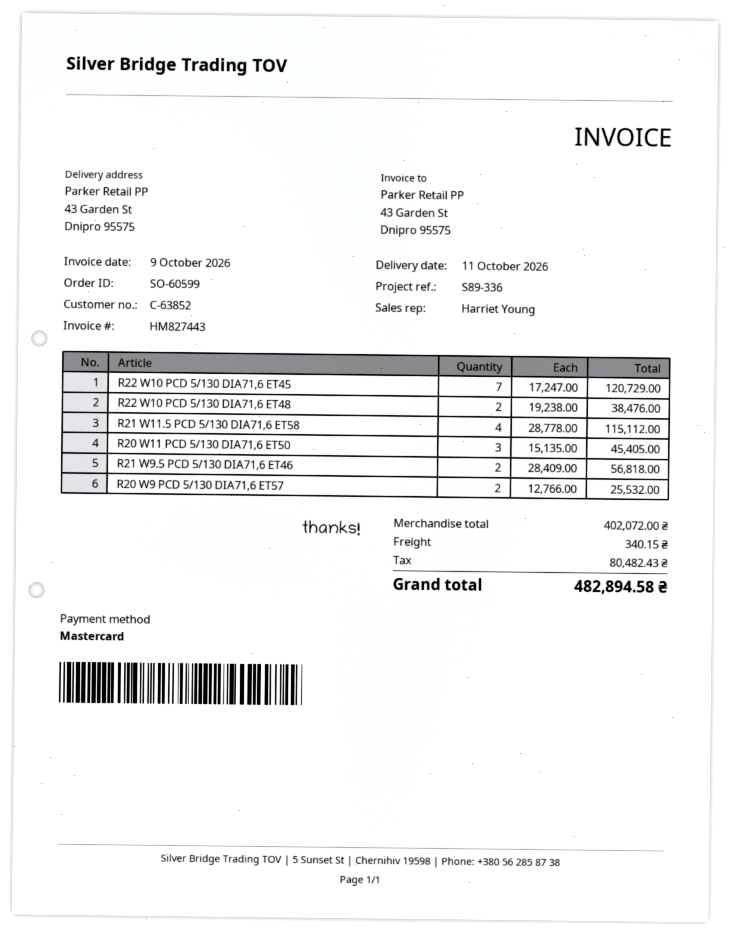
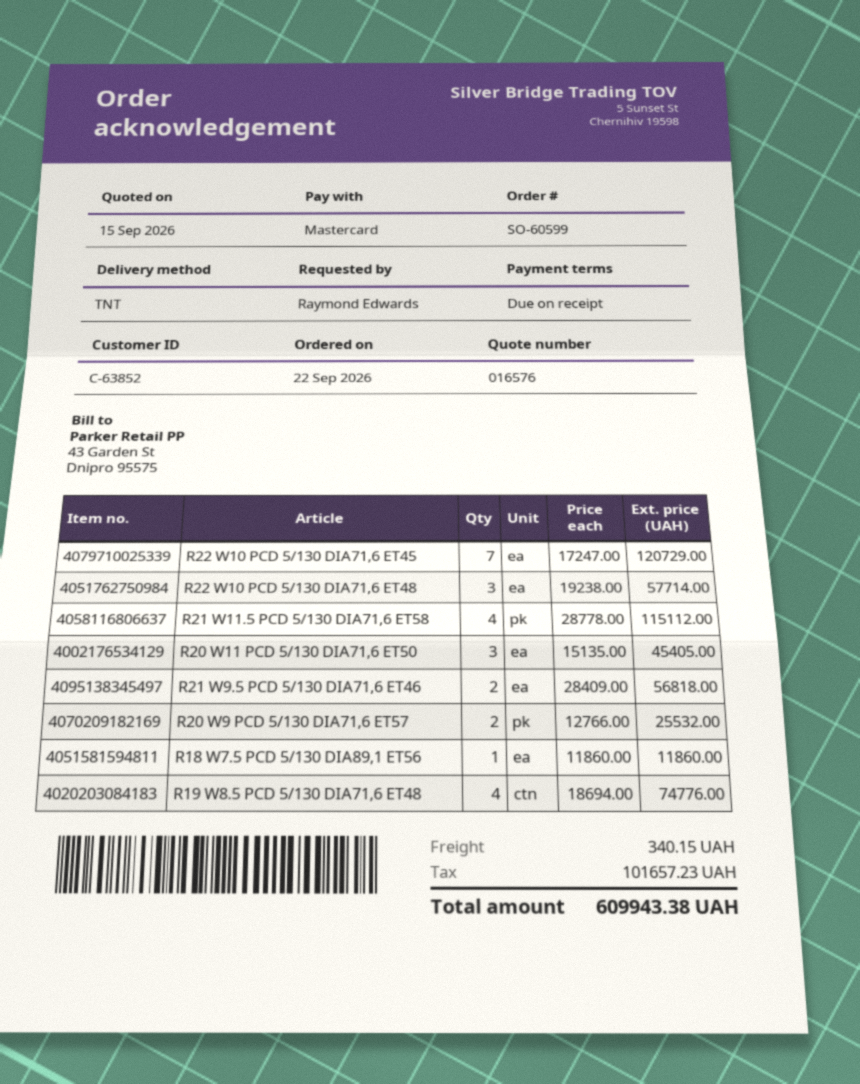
R22 W10 PCD 5/130 DIA71,6 ET48: 2 x 19238.00 = 38476.00 -> 3 x 19238.00 = 57714.00
R18 W7.5 PCD 5/130 DIA89,1 ET56: none -> 1 x 11860.00 = 11860.00
R19 W8.5 PCD 5/130 DIA71,6 ET48: none -> 4 x 18694.00 = 74776.00
tax: 80482.43 -> 101657.23
total: 482894.58 -> 609943.38

